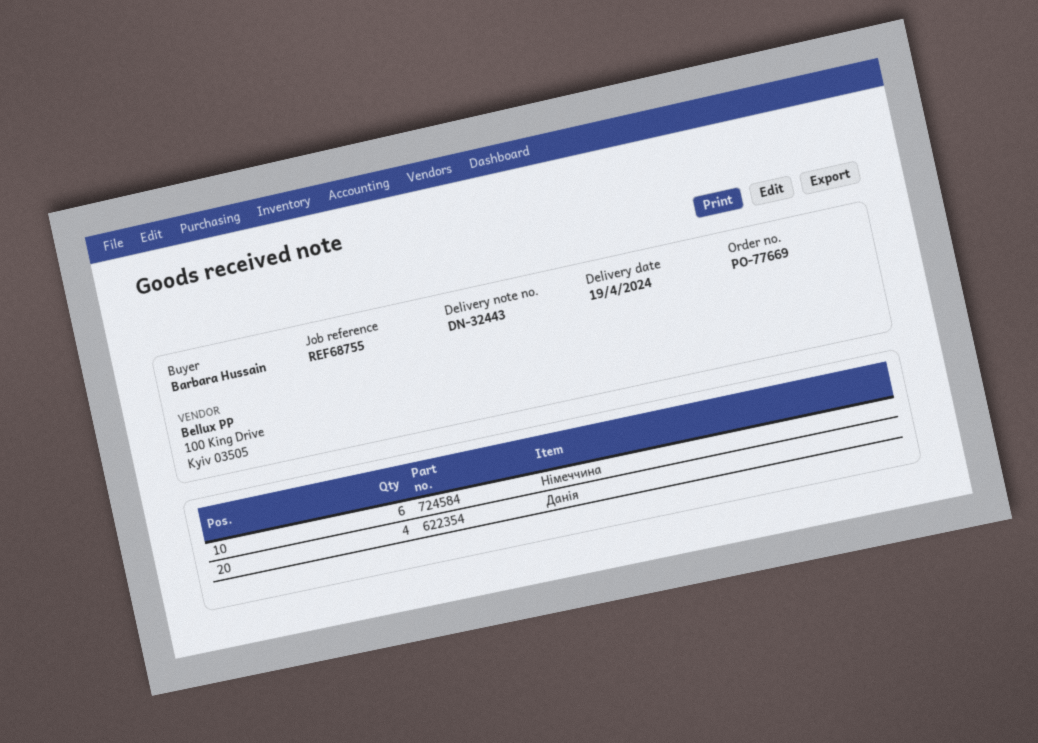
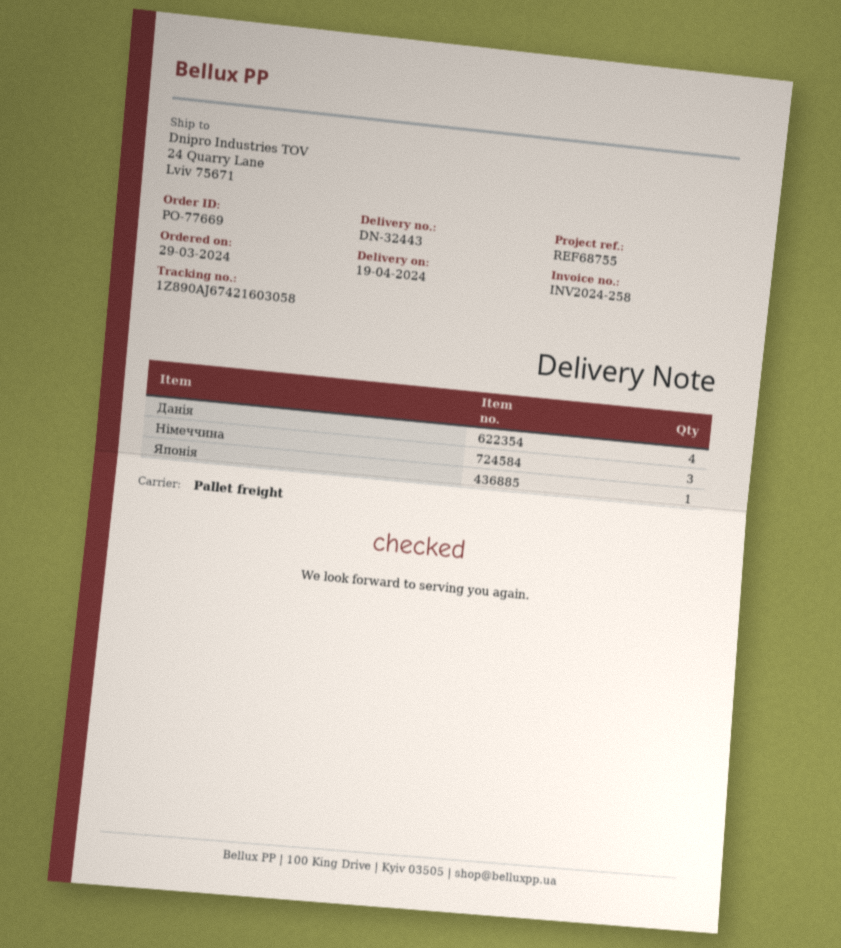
Німеччина: 6 -> 3
Японія: none -> 1

